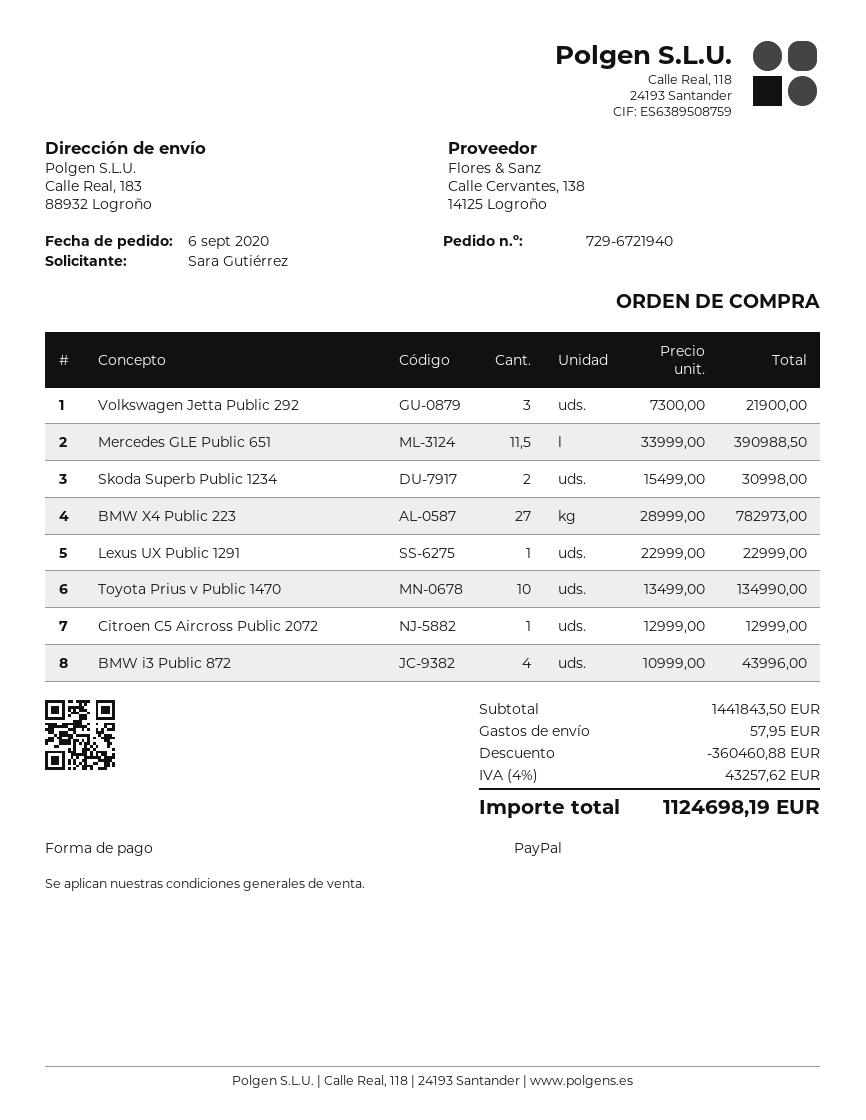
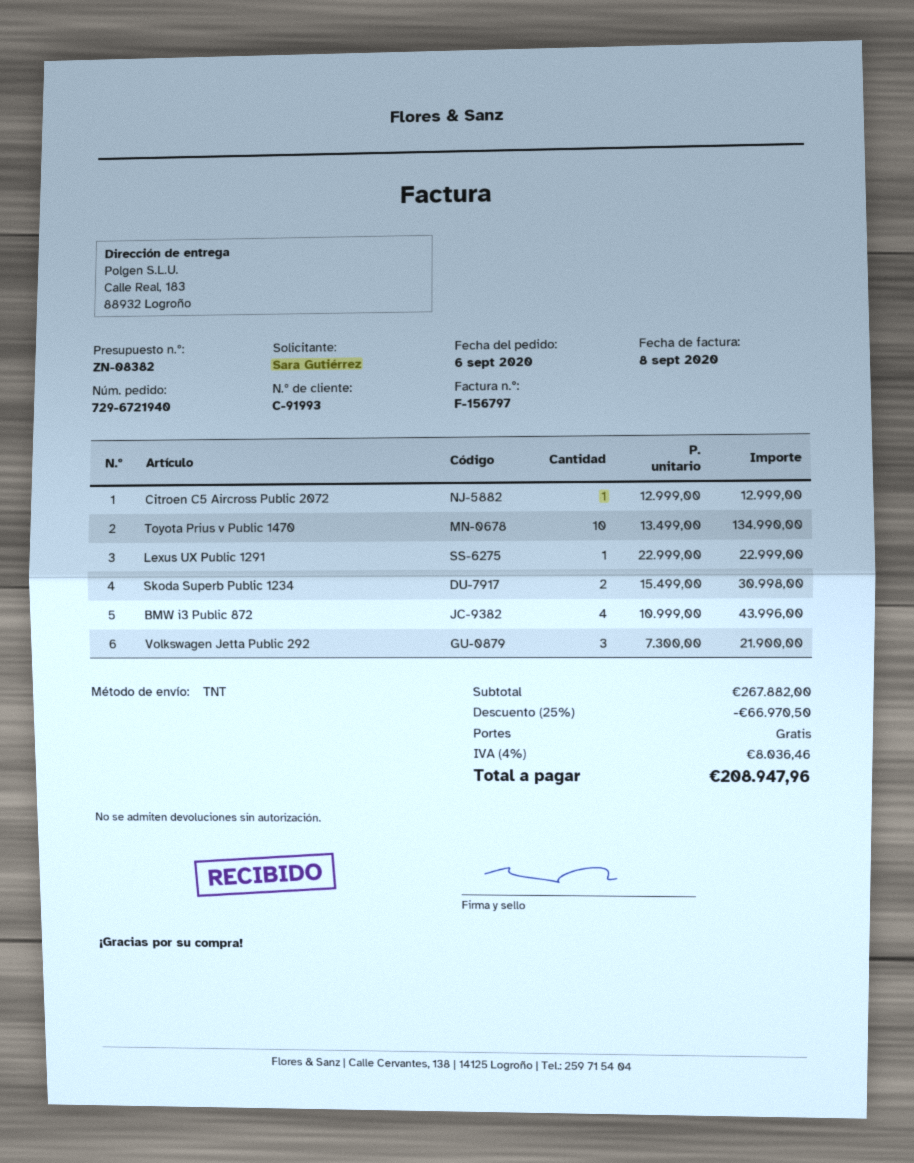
Mercedes GLE Public 651: 11.5 x 33999.00 = 390988.50 -> none
BMW X4 Public 223: 27 x 28999.00 = 782973.00 -> none
subtotal: 1441843.50 -> 267882.00
discount: 360460.88 -> 66970.50
shipping: 57.95 -> 0.00
tax: 4% = 43257.62 -> 4% = 8036.46
total: 1124698.19 -> 208947.96

